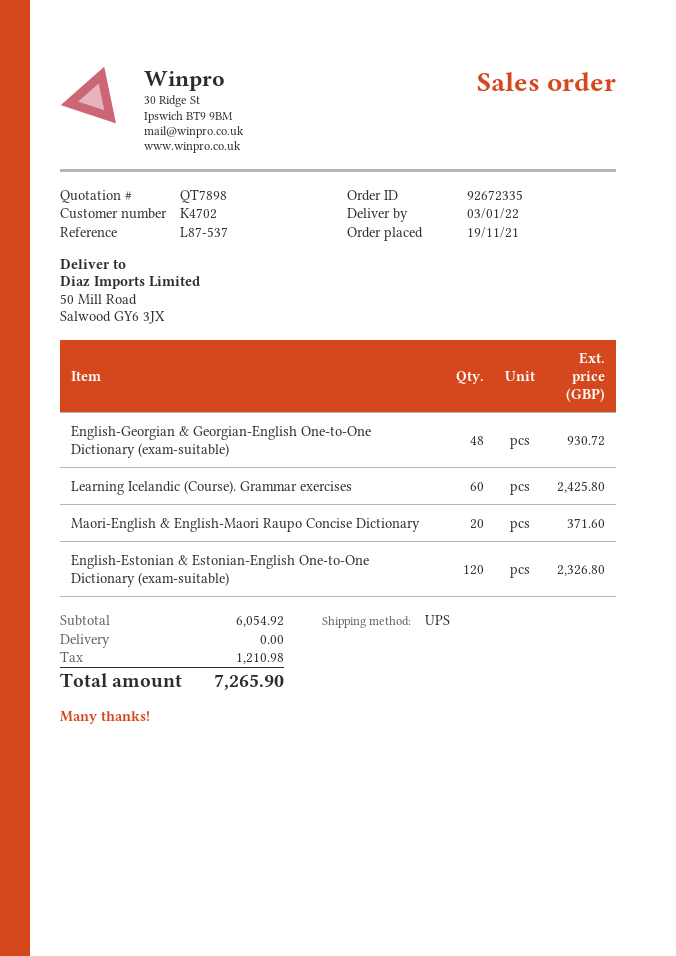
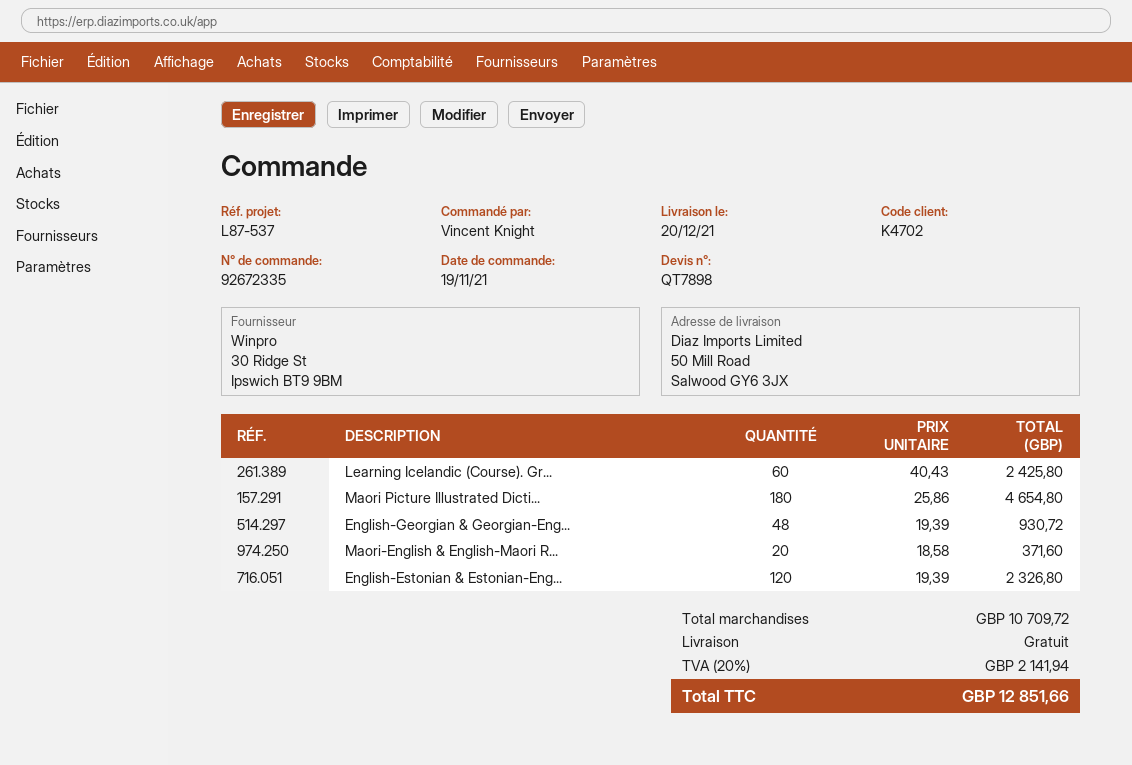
delivery date: 2022-01-03 -> 2021-12-20
Maori Picture Illustrated Dicti...: none -> 180 for 4654.80
subtotal: 6054.92 -> 10709.72
tax: 1210.98 -> 2141.94
total: 7265.90 -> 12851.66

